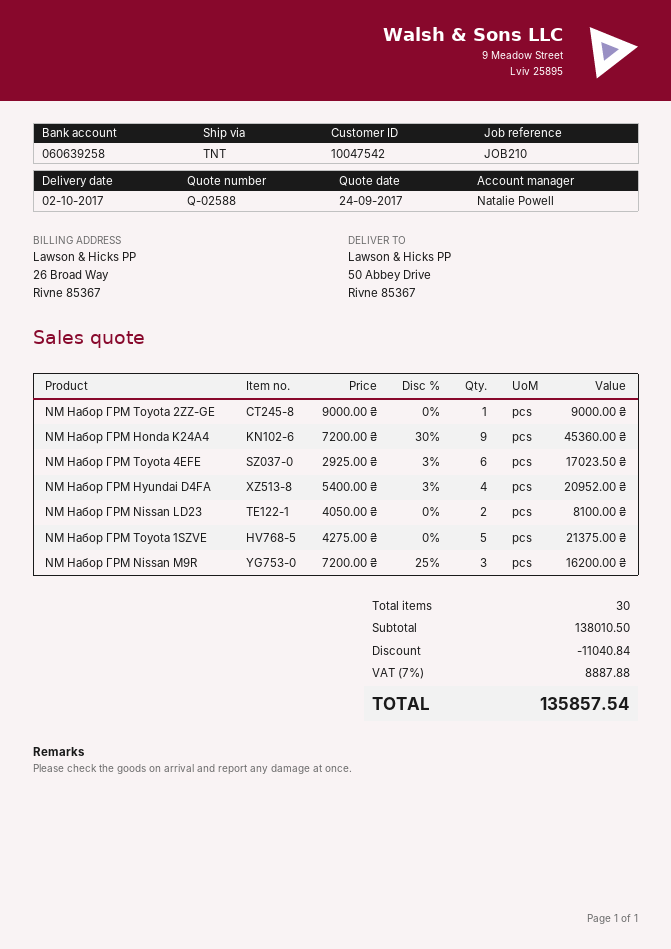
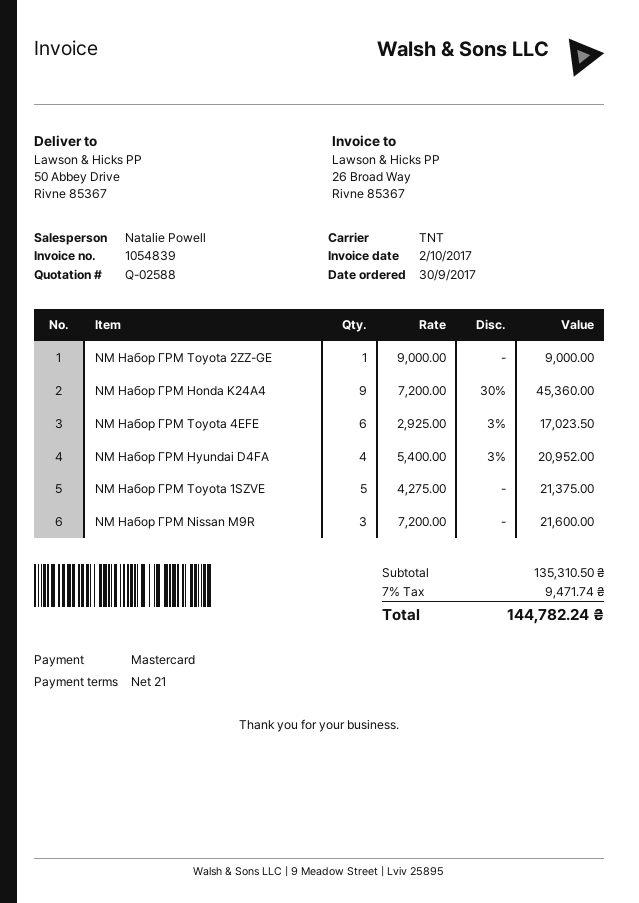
NM Набор ГРМ Nissan LD23: 2 x 4050.00 = 8100.00 -> none
NM Набор ГРМ Nissan M9R: 3 x 7200.00 - 25% = 16200.00 -> 3 x 7200.00 = 21600.00
subtotal: 138010.50 -> 135310.50
discount: 11040.84 -> none
tax: 7% = 8887.88 -> 7% = 9471.74
total: 135857.54 -> 144782.24

